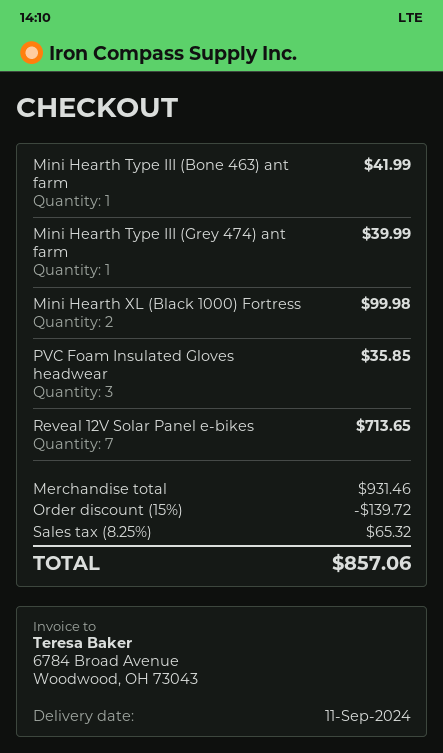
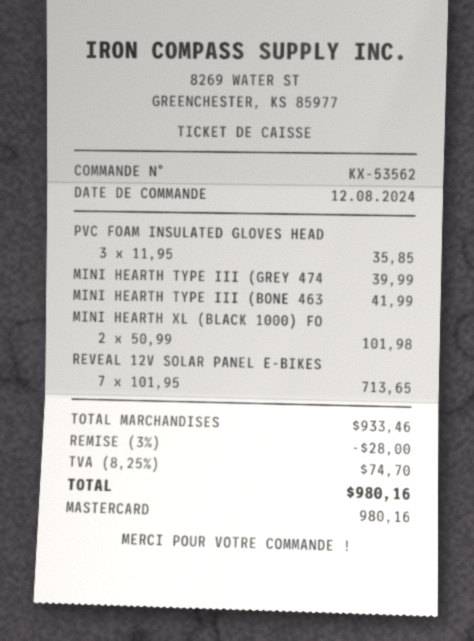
Mini Hearth XL (Black 1000) Fortress: 2 for 99.98 -> 2 for 101.98
subtotal: 931.46 -> 933.46
discount: 15% = 139.72 -> 3% = 28.00
tax: 8.25% = 65.32 -> 8.25% = 74.70
total: 857.06 -> 980.16

